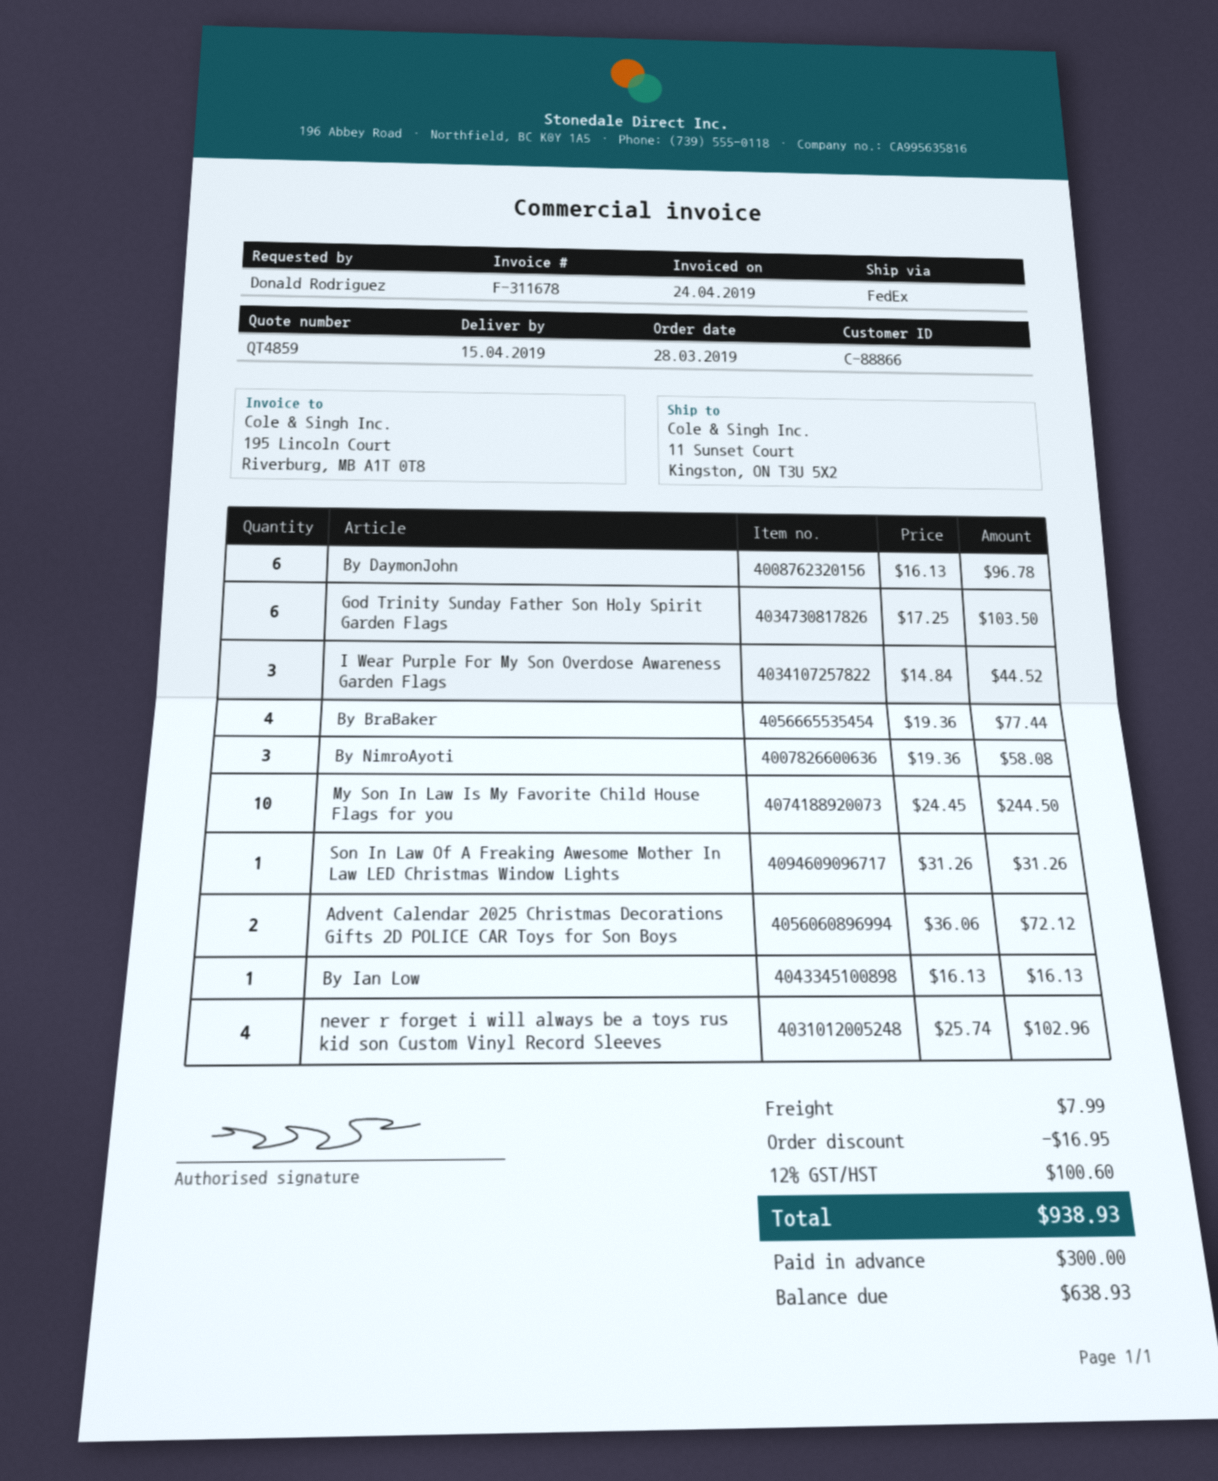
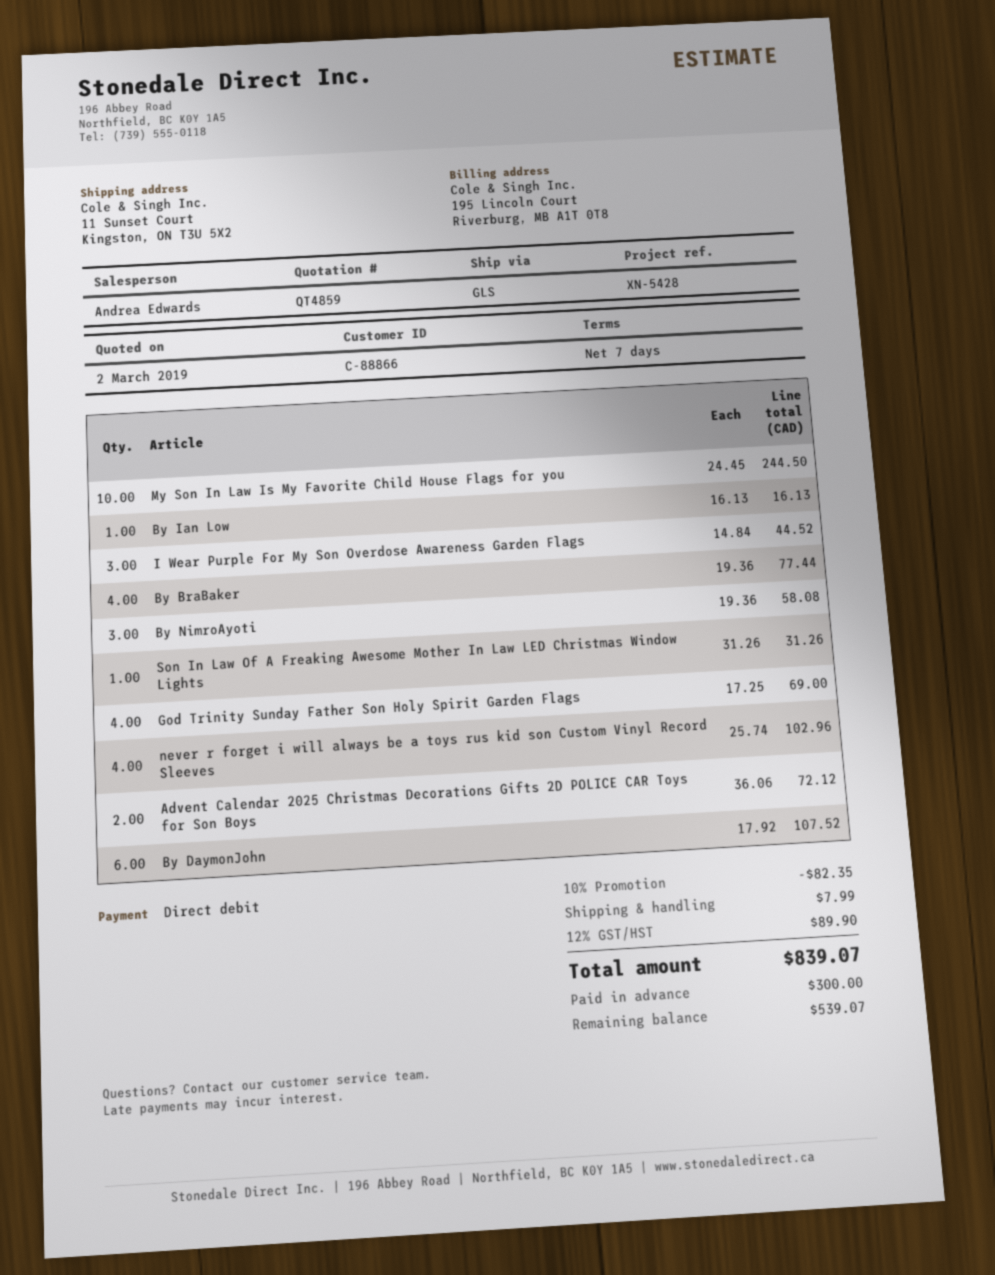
shipping method: FedEx -> GLS
By DaymonJohn: 6 x 16.13 = 96.78 -> 6 x 17.92 = 107.52
God Trinity Sunday Father Son Holy Spirit Garden Flags: 6 x 17.25 = 103.50 -> 4 x 17.25 = 69.00
discount: 16.95 -> 82.35
tax: 12% = 100.60 -> 12% = 89.90
total: 938.93 -> 839.07
balance: 638.93 -> 539.07

